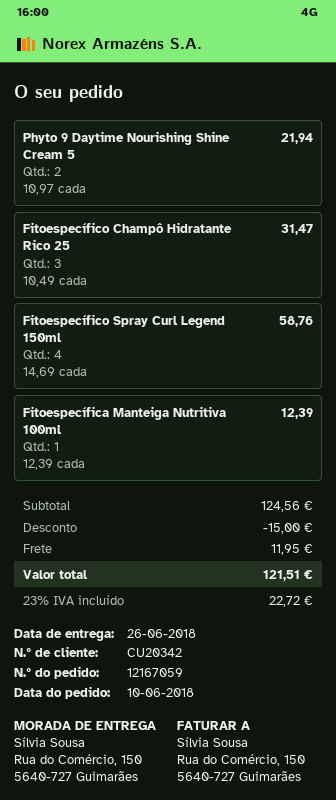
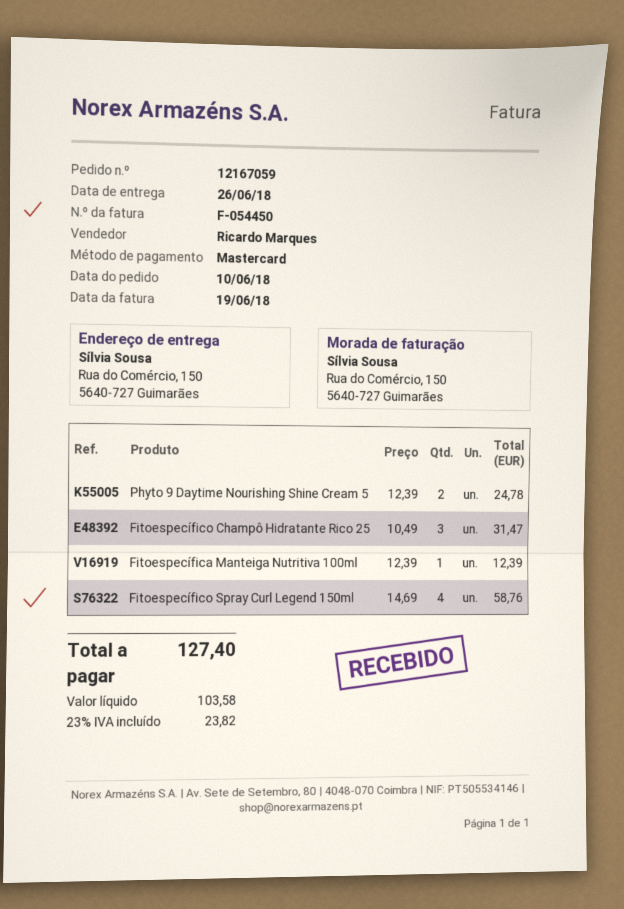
Phyto 9 Daytime Nourishing Shine Cream 5: 2 x 10.97 = 21.94 -> 2 x 12.39 = 24.78
discount: 15.00 -> none
shipping: 11.95 -> none
tax: 23% = 22.72 -> 23% = 23.82
total: 121.51 -> 127.40

